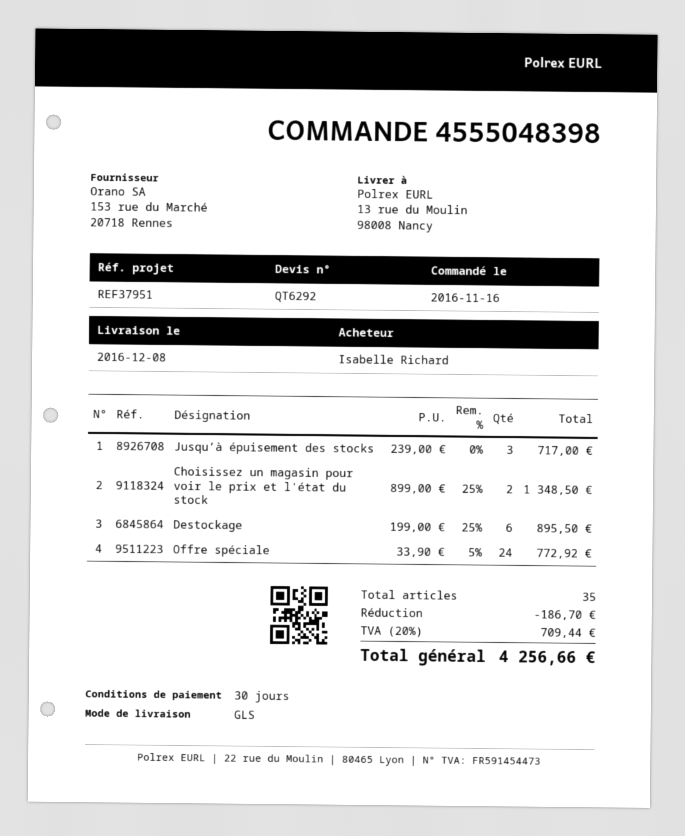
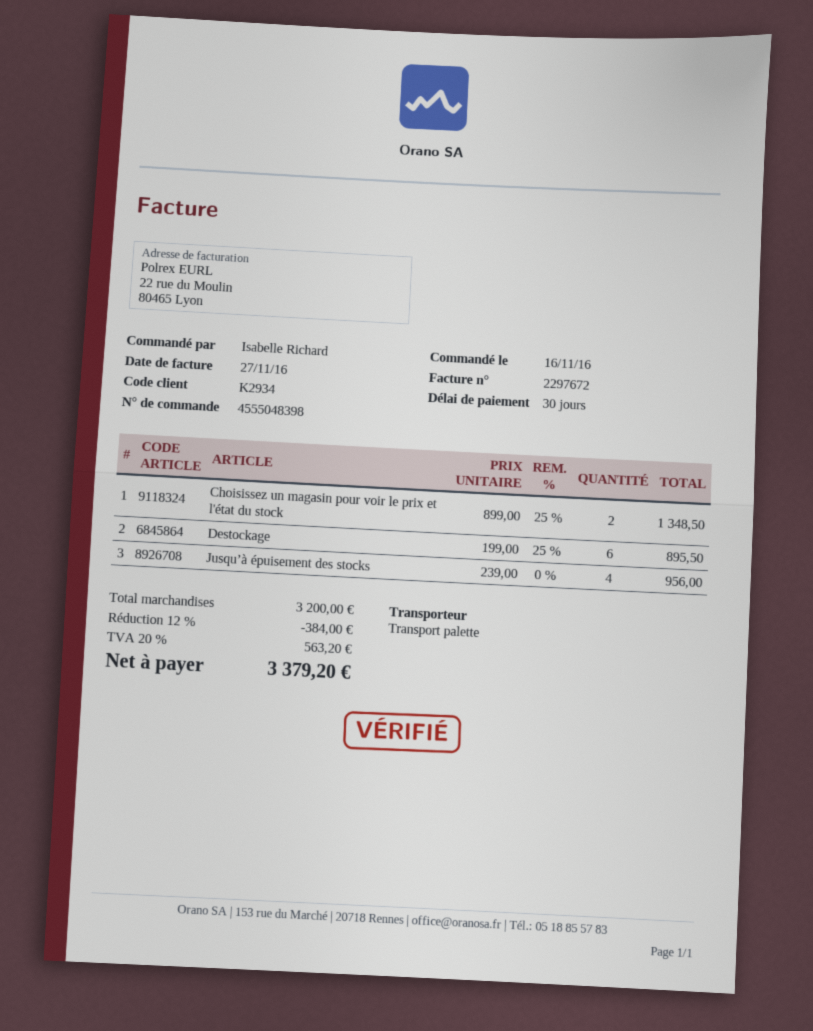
shipping method: GLS -> pallet freight
Jusqu’à épuisement des stocks: 3 x 239.00 = 717.00 -> 4 x 239.00 = 956.00
Offre spéciale: 24 x 33.90 - 5% = 772.92 -> none
discount: 186.70 -> 384.00
tax: 20% = 709.44 -> 20% = 563.20
total: 4256.66 -> 3379.20

